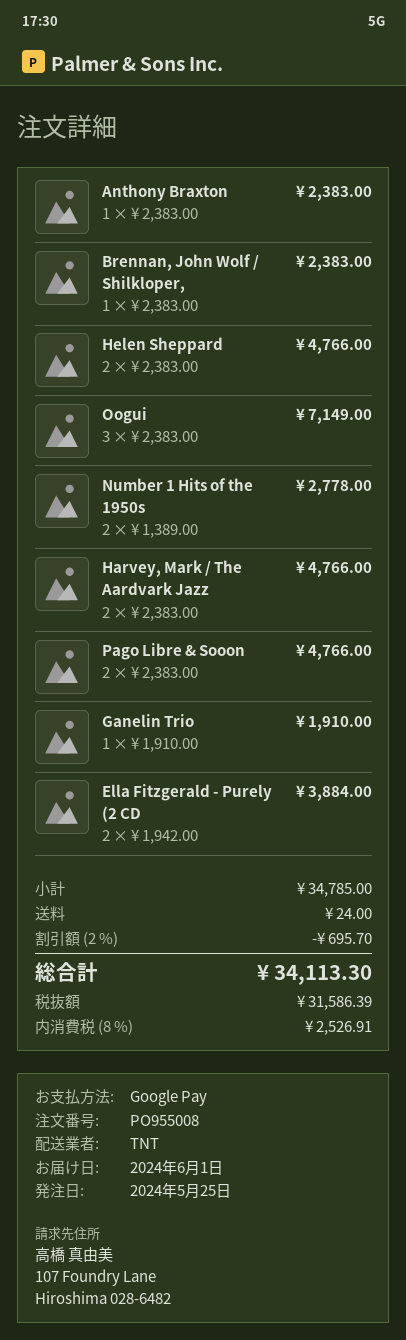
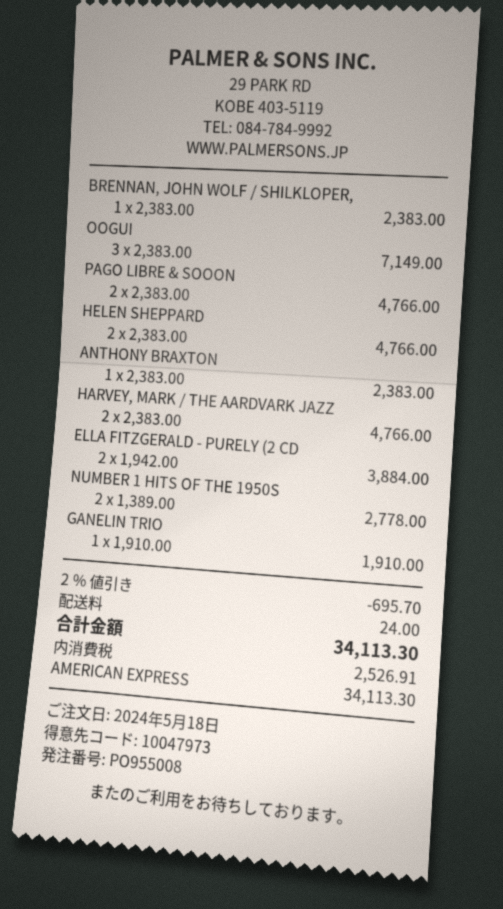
order date: 2024-05-25 -> 2024-05-18
payment method: Google Pay -> American Express

